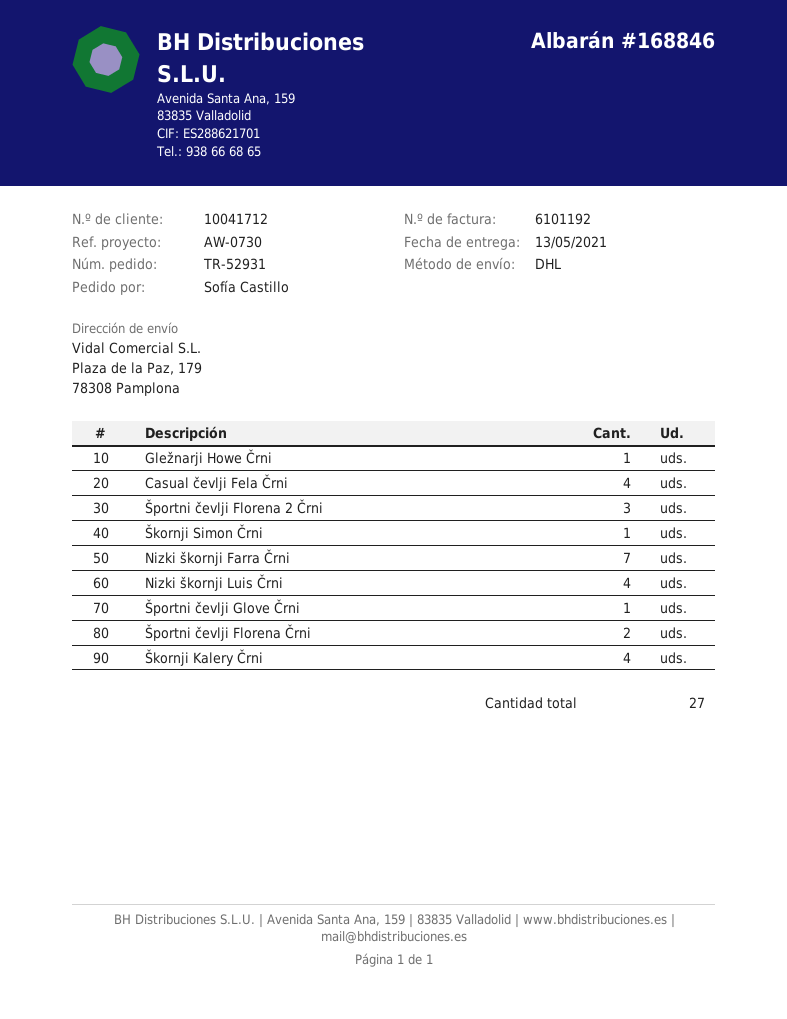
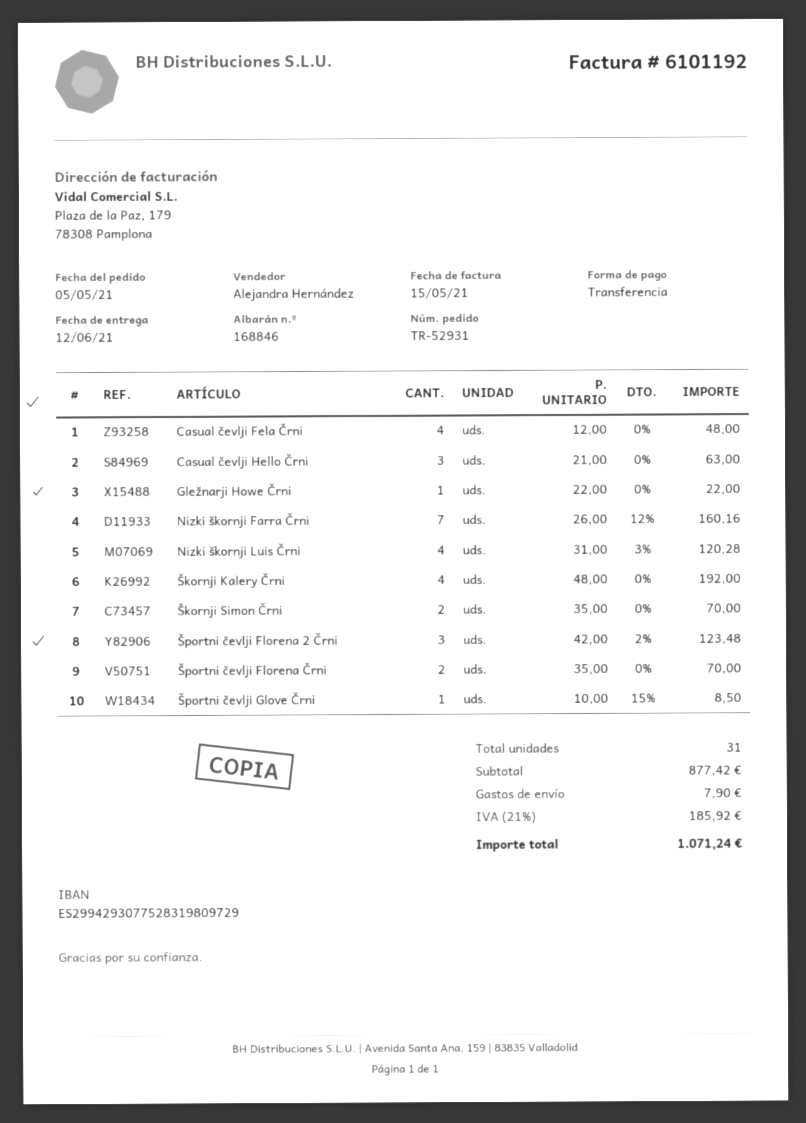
delivery date: 2021-05-13 -> 2021-06-12
Škornji Simon Črni: 1 -> 2
Casual čevlji Hello Črni: none -> 3
total quantity: 27 -> 31

